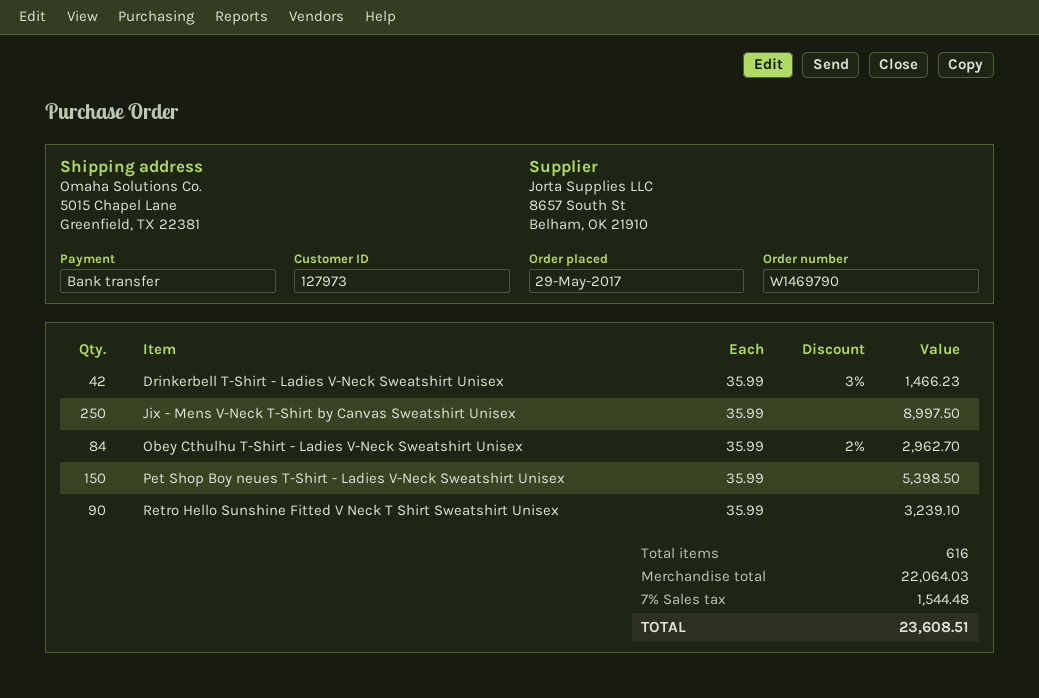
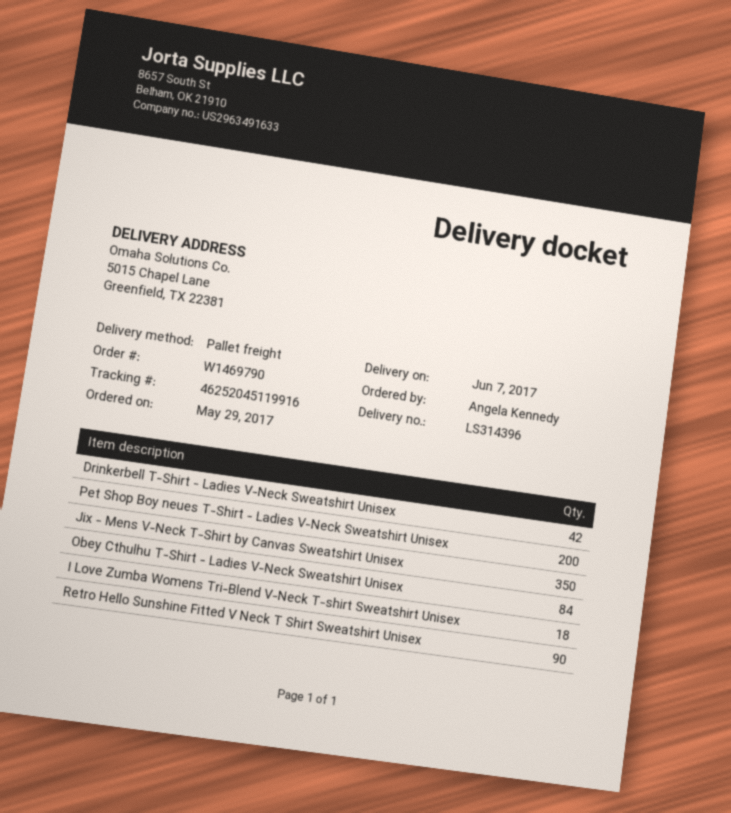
Jix - Mens V-Neck T-Shirt by Canvas Sweatshirt Unisex: 250 -> 350
Pet Shop Boy neues T-Shirt - Ladies V-Neck Sweatshirt Unisex: 150 -> 200
I Love Zumba Womens Tri-Blend V-Neck T-shirt Sweatshirt Unisex: none -> 18

